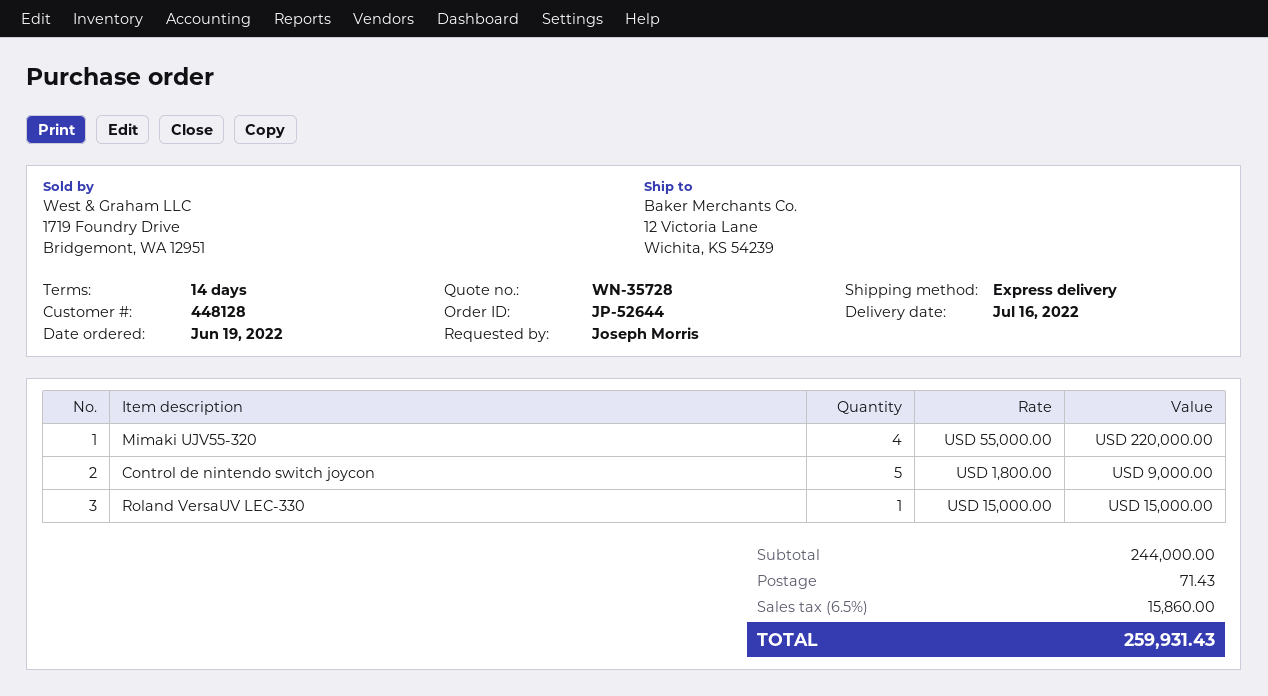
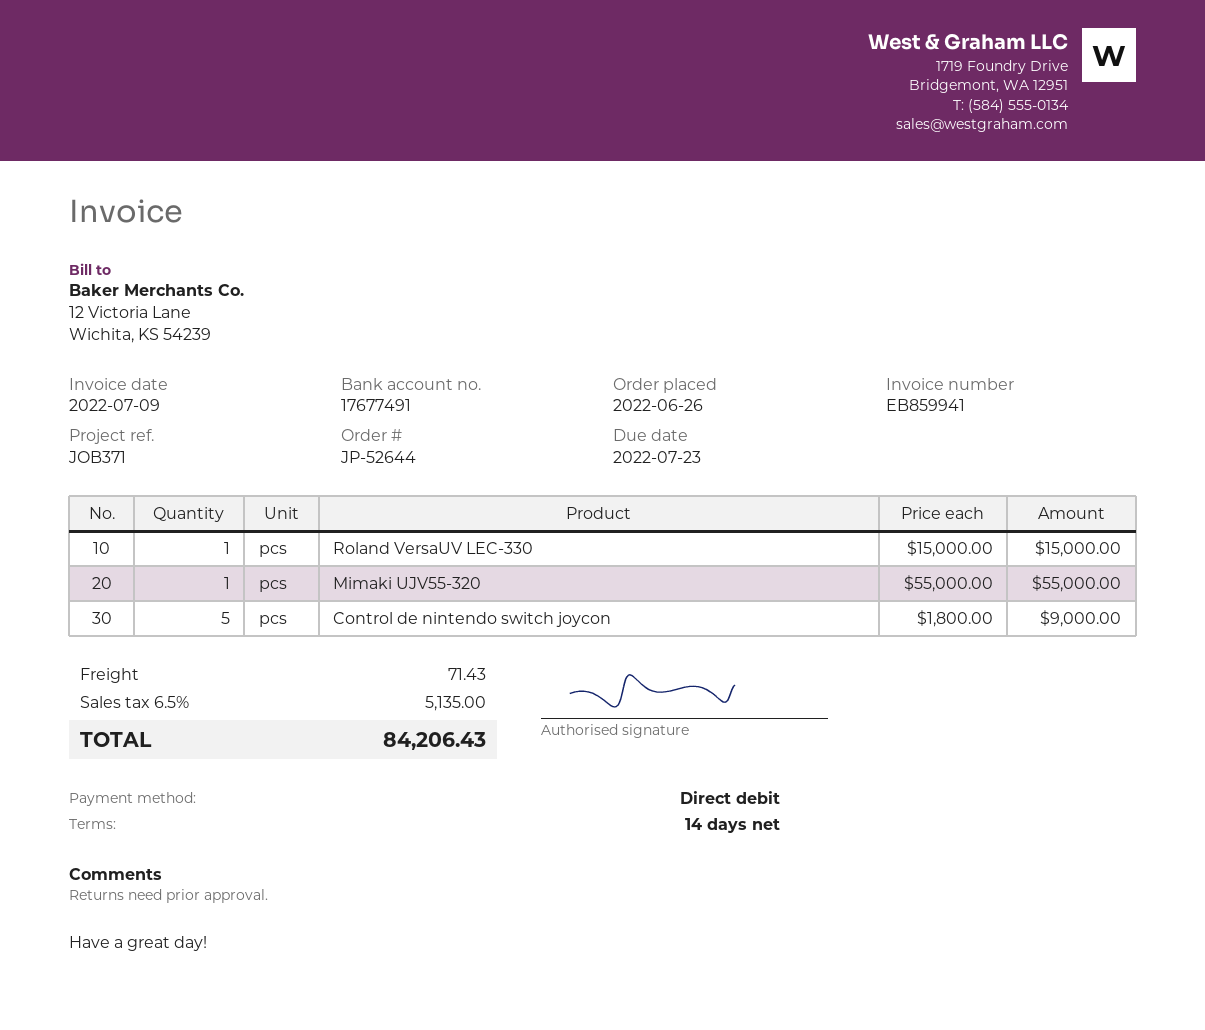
order date: 2022-06-19 -> 2022-06-26
Mimaki UJV55-320: 4 x 55000.00 = 220000.00 -> 1 x 55000.00 = 55000.00
tax: 6.5% = 15860.00 -> 6.5% = 5135.00
total: 259931.43 -> 84206.43

